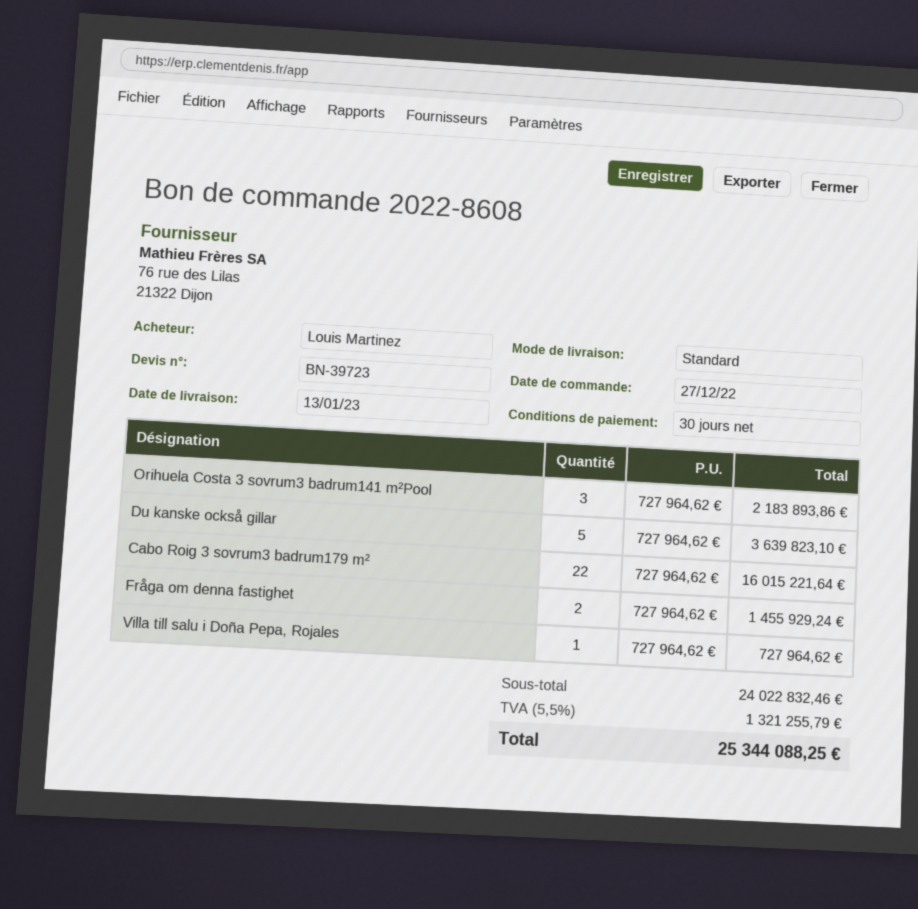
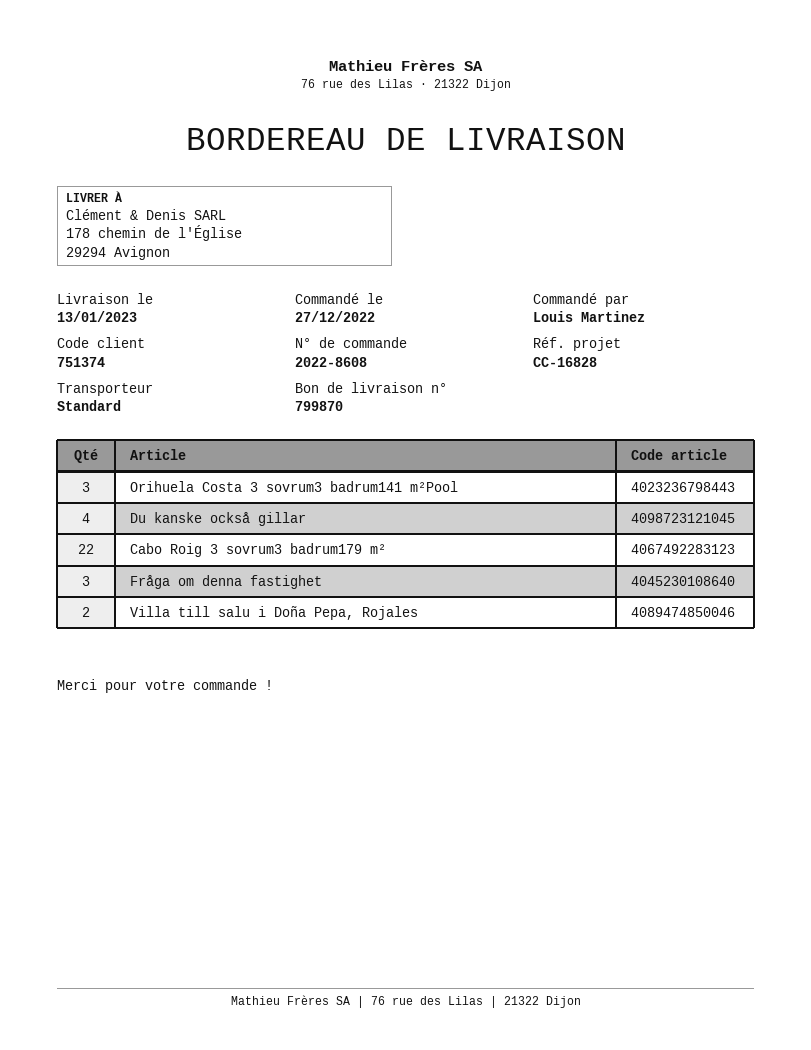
Du kanske också gillar: 5 -> 4
Fråga om denna fastighet: 2 -> 3
Villa till salu i Doña Pepa, Rojales: 1 -> 2

